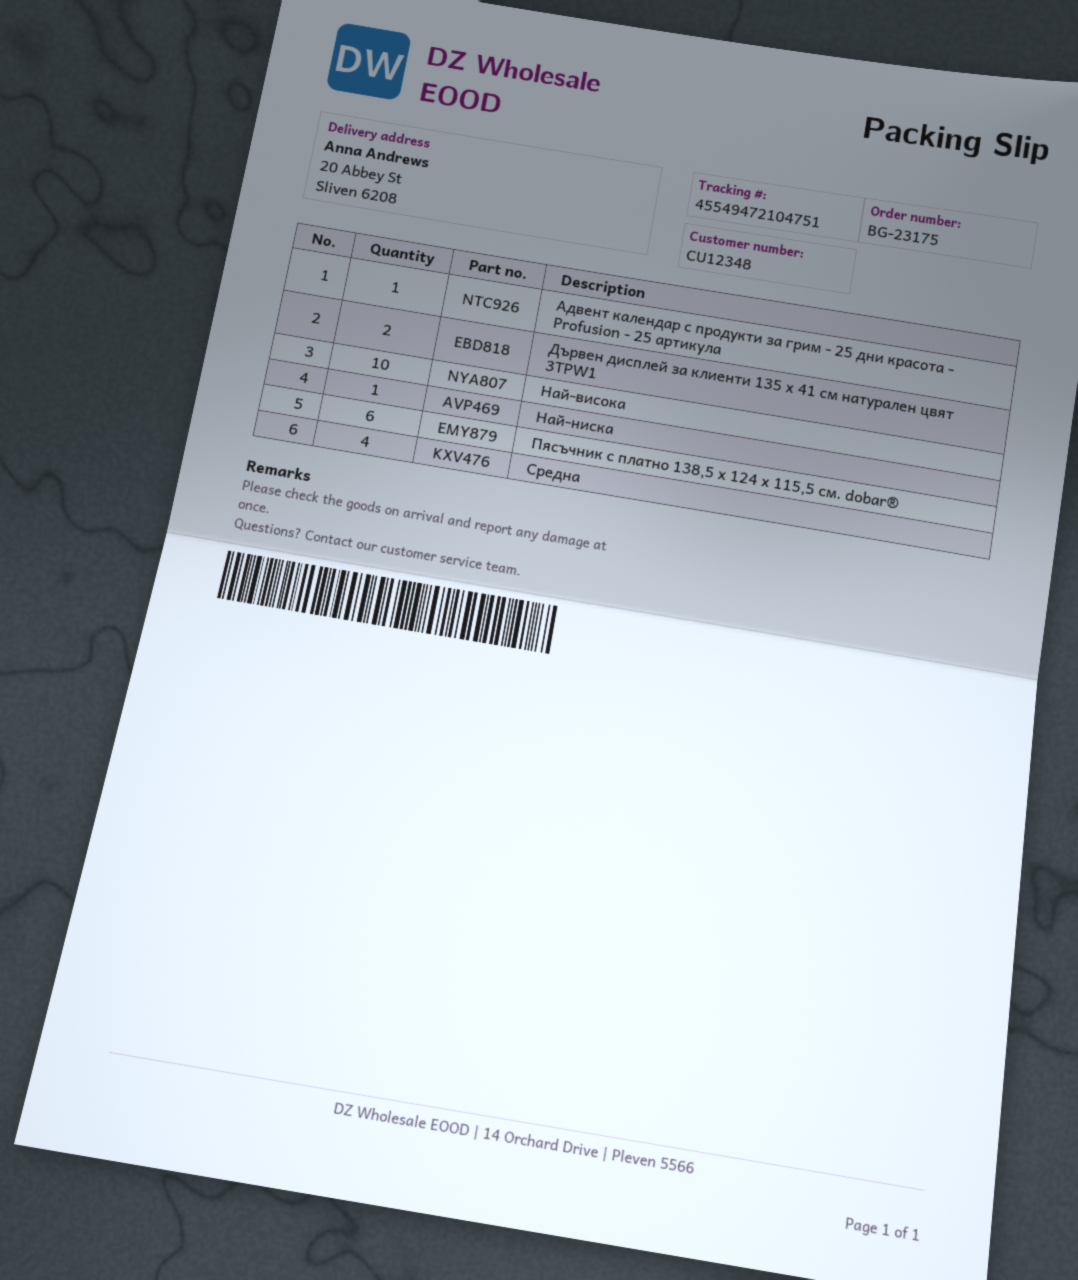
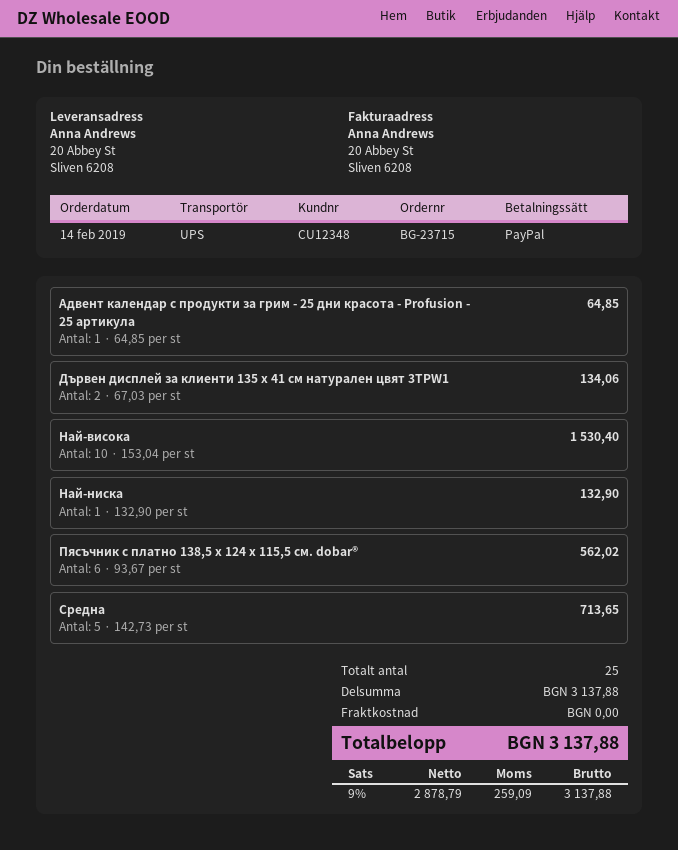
order number: BG-23175 -> BG-23715
Средна: 4 -> 5

